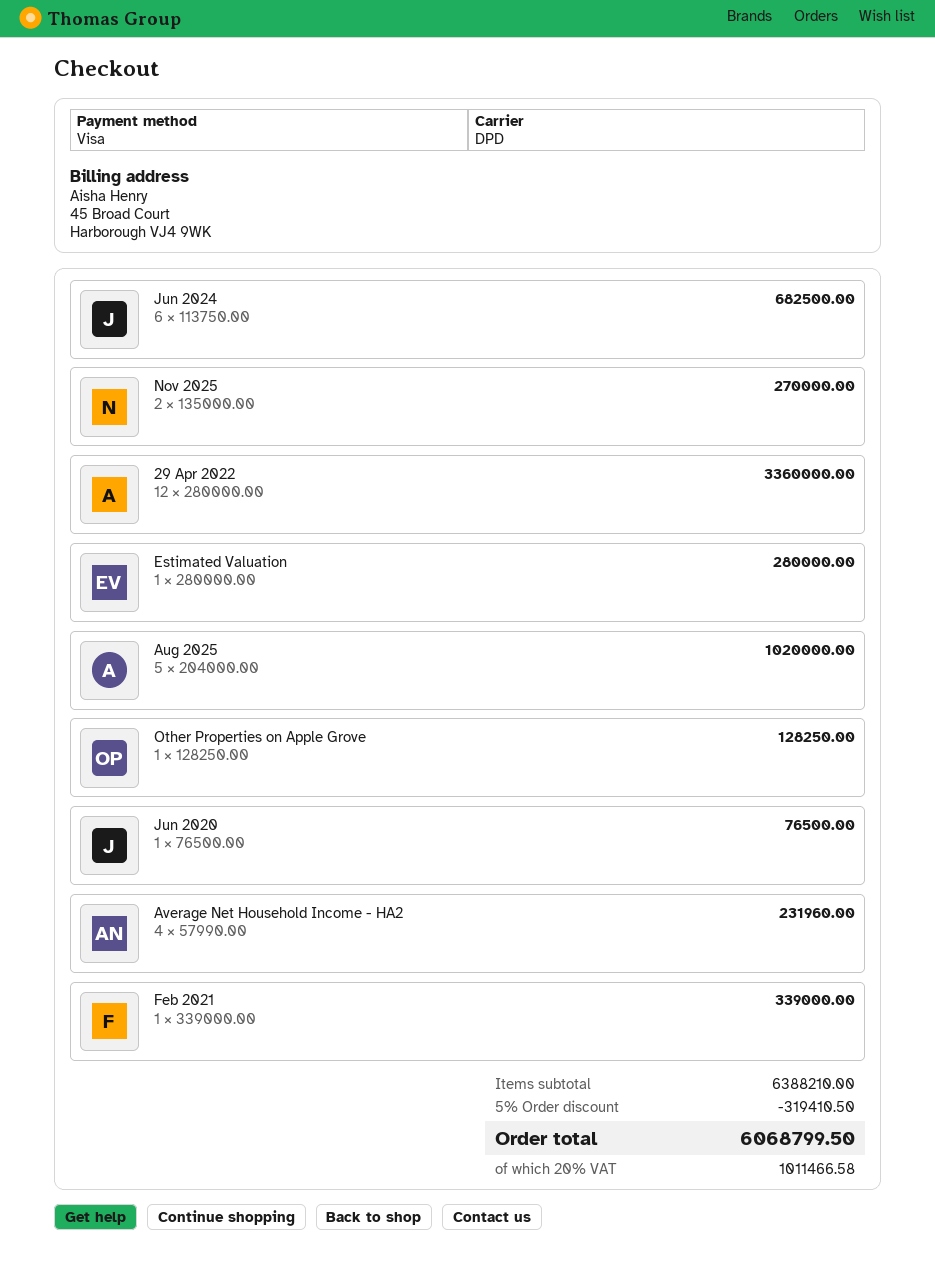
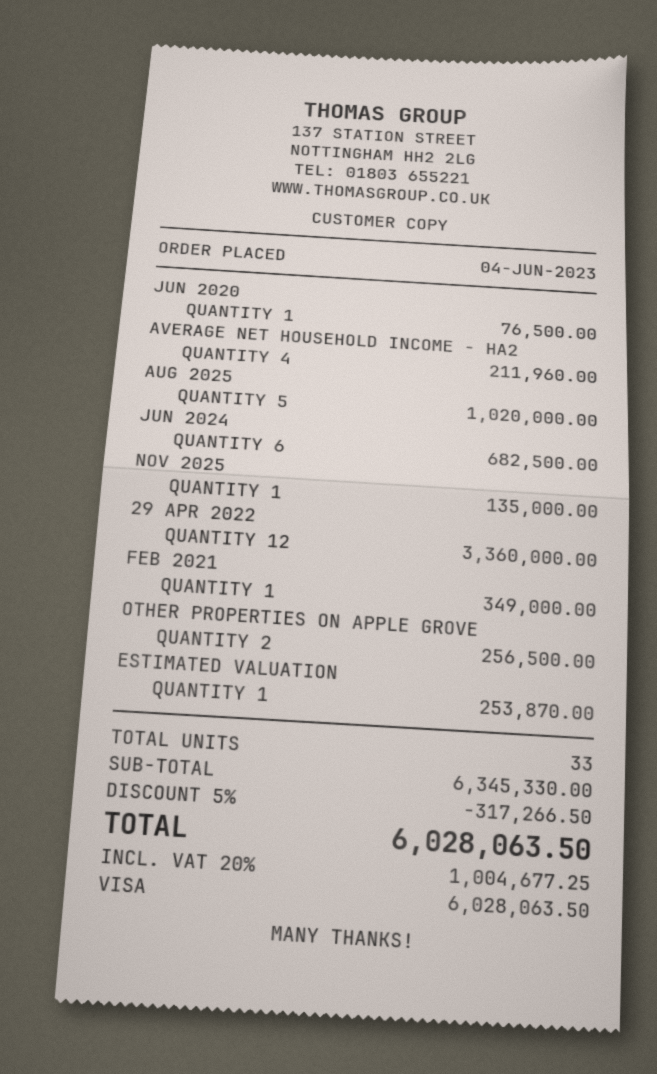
Nov 2025: 2 for 270000.00 -> 1 for 135000.00
Estimated Valuation: 1 for 280000.00 -> 1 for 253870.00
Other Properties on Apple Grove: 1 for 128250.00 -> 2 for 256500.00
Average Net Household Income - HA2: 4 for 231960.00 -> 4 for 211960.00
Feb 2021: 1 for 339000.00 -> 1 for 349000.00
subtotal: 6388210.00 -> 6345330.00
discount: 5% = 319410.50 -> 5% = 317266.50
tax: 20% = 1011466.58 -> 20% = 1004677.25
total: 6068799.50 -> 6028063.50

